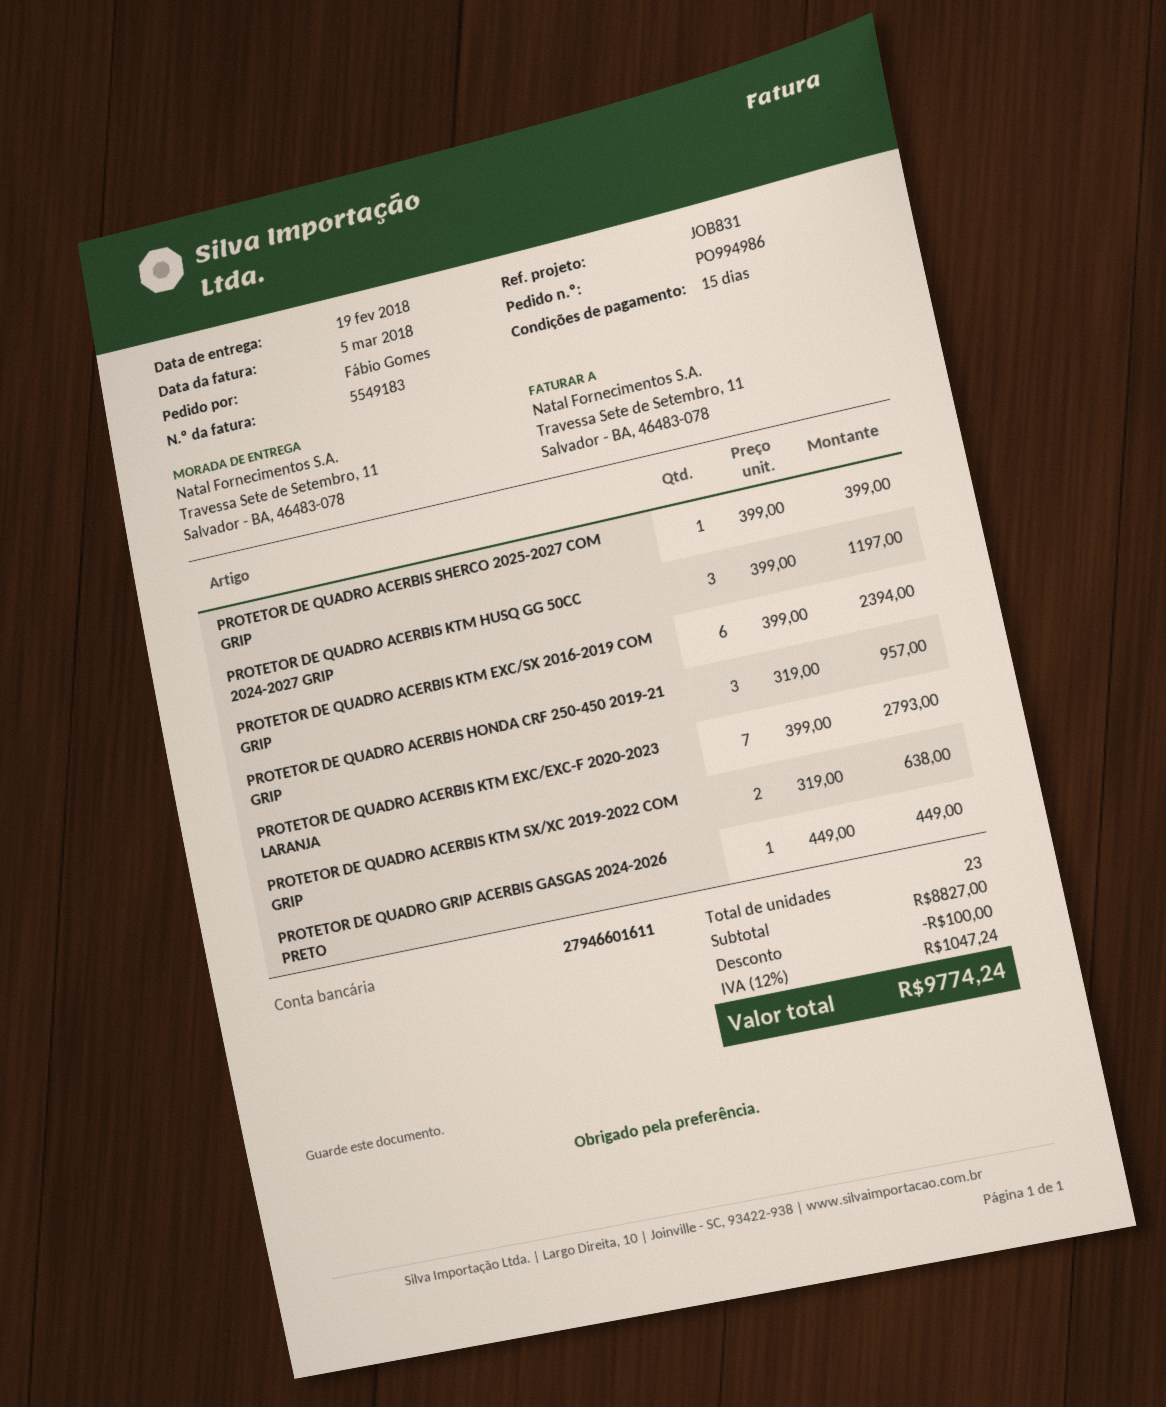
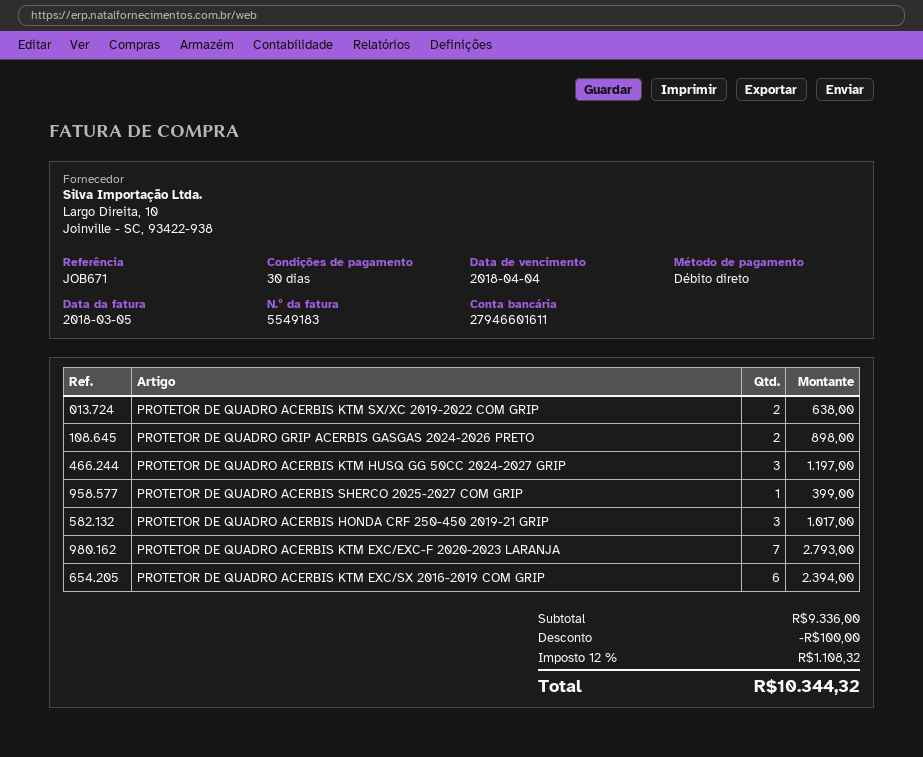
payment terms: 15 days -> 30 days
reference: JOB831 -> JOB671
PROTETOR DE QUADRO ACERBIS HONDA CRF 250-450 2019-21 GRIP: 3 for 957.00 -> 3 for 1017.00
PROTETOR DE QUADRO GRIP ACERBIS GASGAS 2024-2026 PRETO: 1 for 449.00 -> 2 for 898.00
subtotal: 8827.00 -> 9336.00
tax: 12% = 1047.24 -> 12% = 1108.32
total: 9774.24 -> 10344.32

